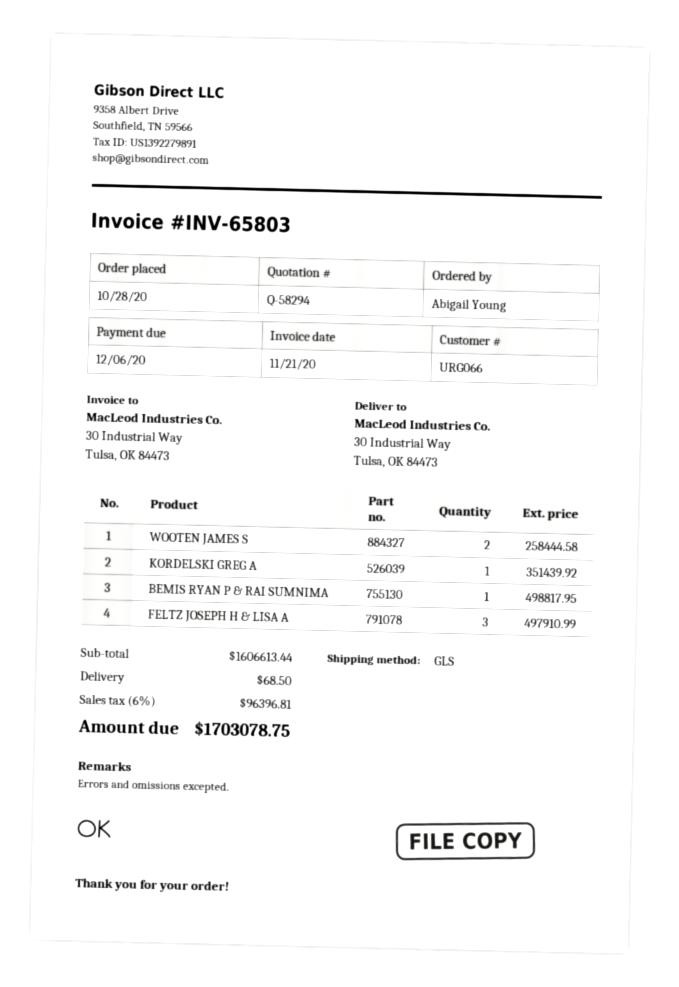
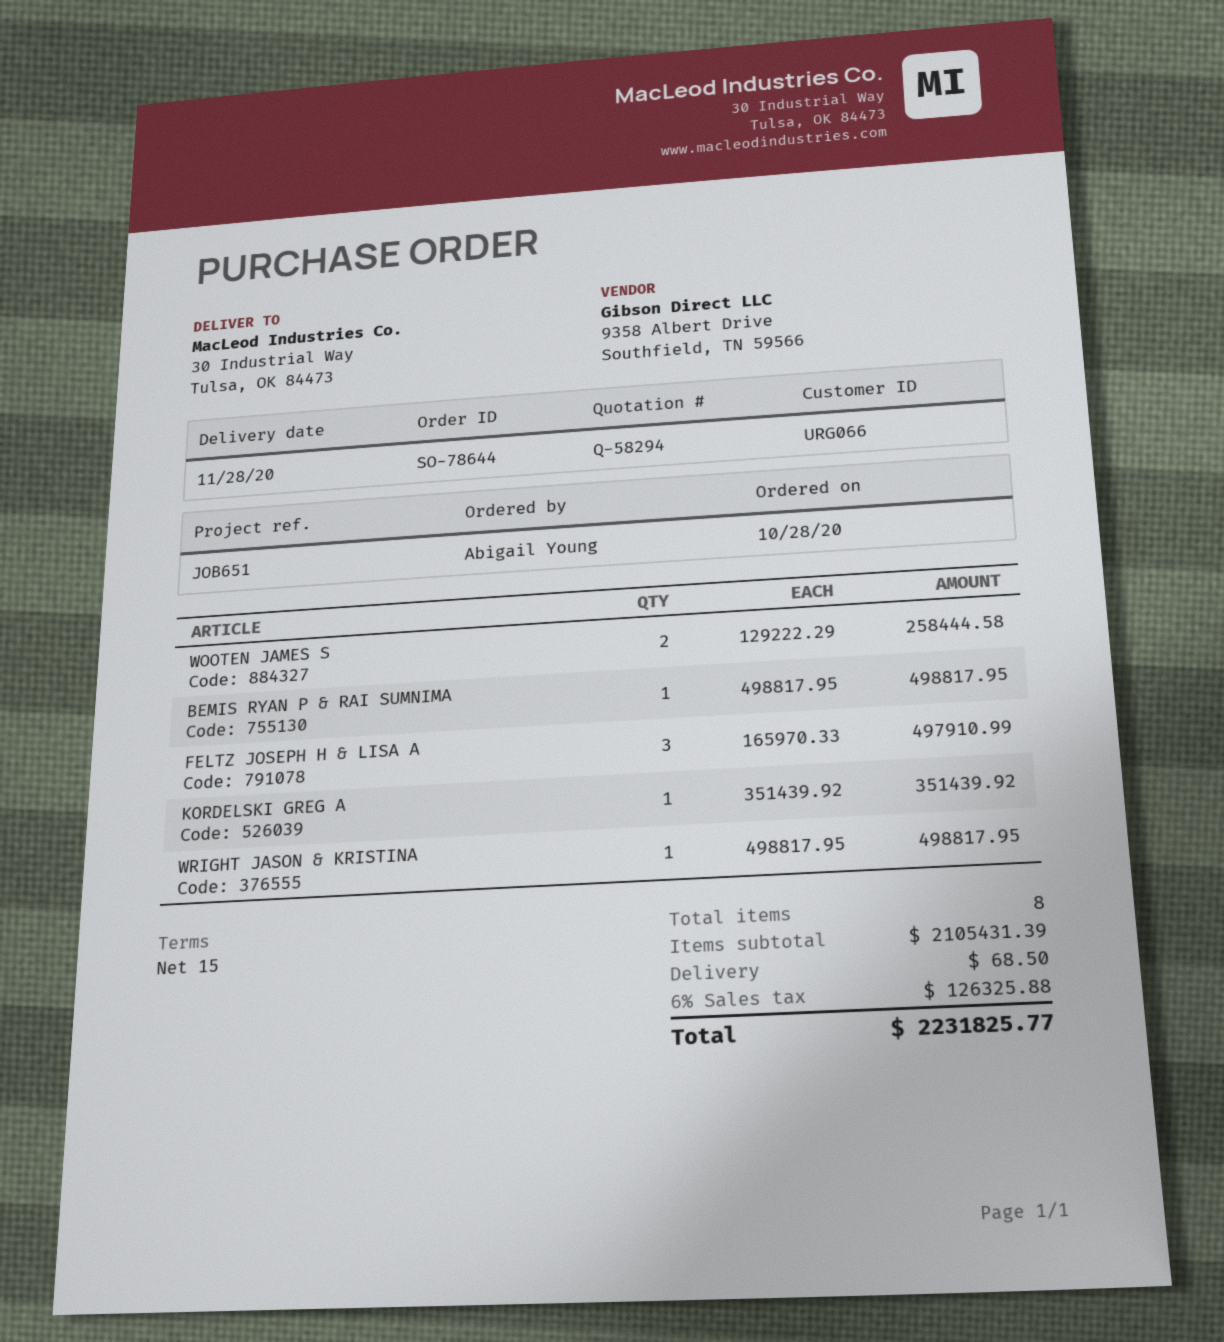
WRIGHT JASON & KRISTINA: none -> 1 for 498817.95
subtotal: 1606613.44 -> 2105431.39
tax: 6% = 96396.81 -> 6% = 126325.88
total: 1703078.75 -> 2231825.77

